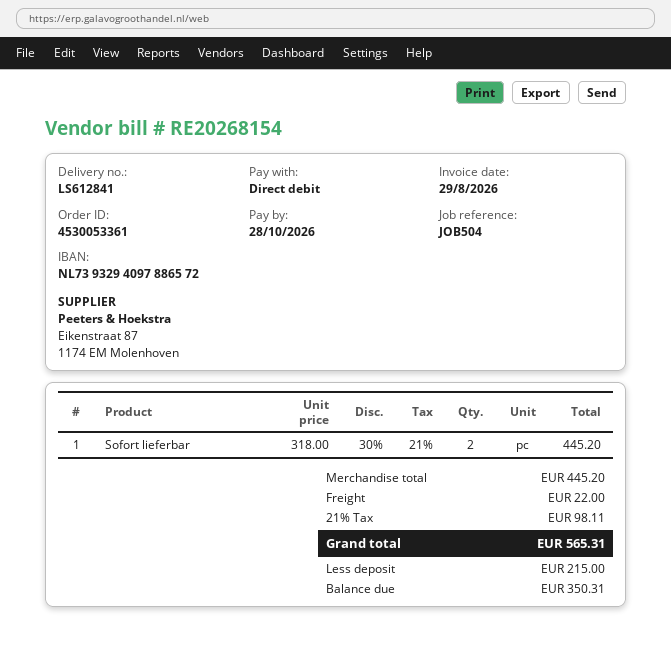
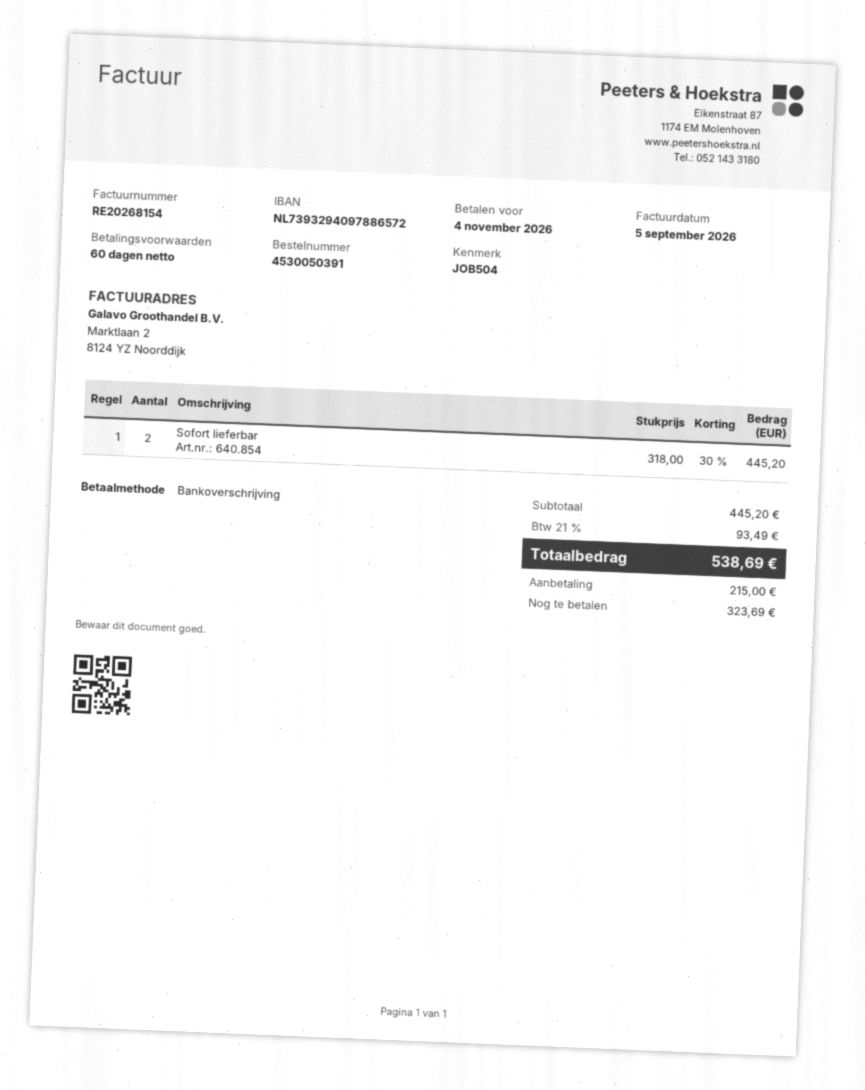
order number: 4530053361 -> 4530050391
invoice date: 2026-08-29 -> 2026-09-05
due date: 2026-10-28 -> 2026-11-04
payment method: direct debit -> bank transfer
shipping: 22.00 -> none
tax: 21% = 98.11 -> 21% = 93.49
total: 565.31 -> 538.69
balance: 350.31 -> 323.69

